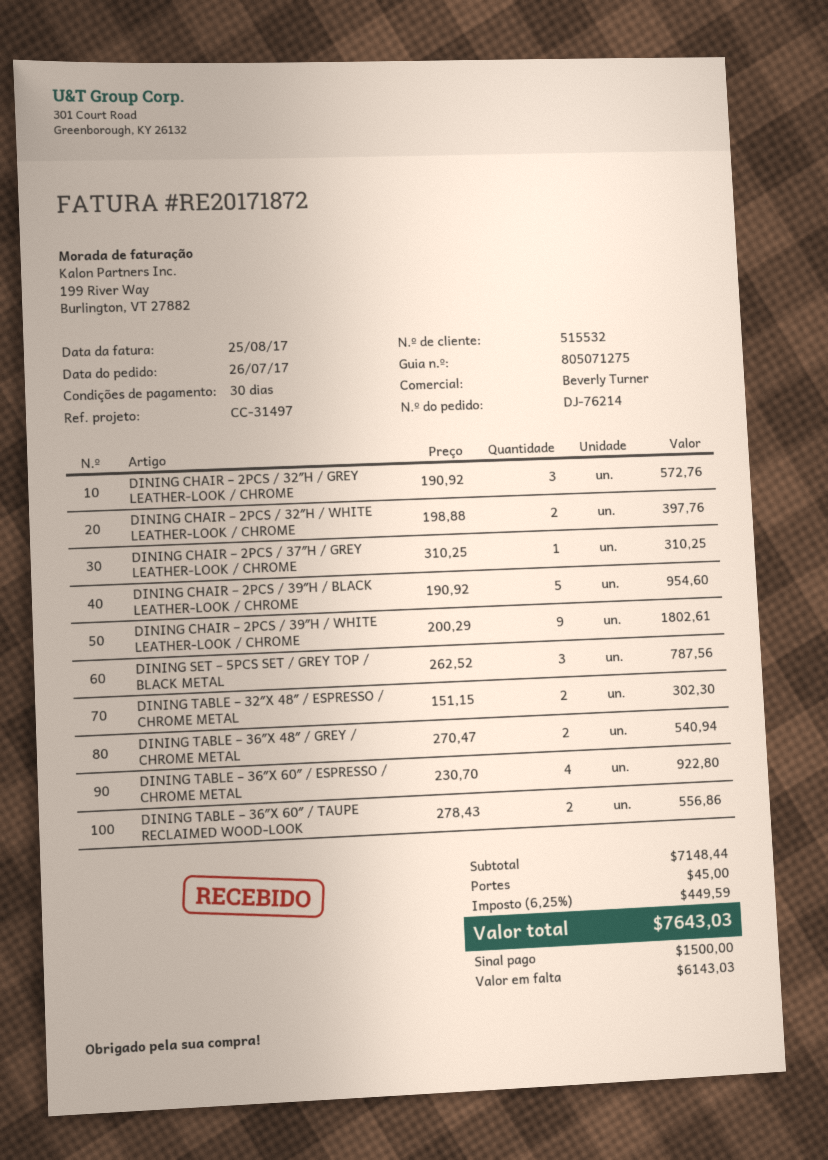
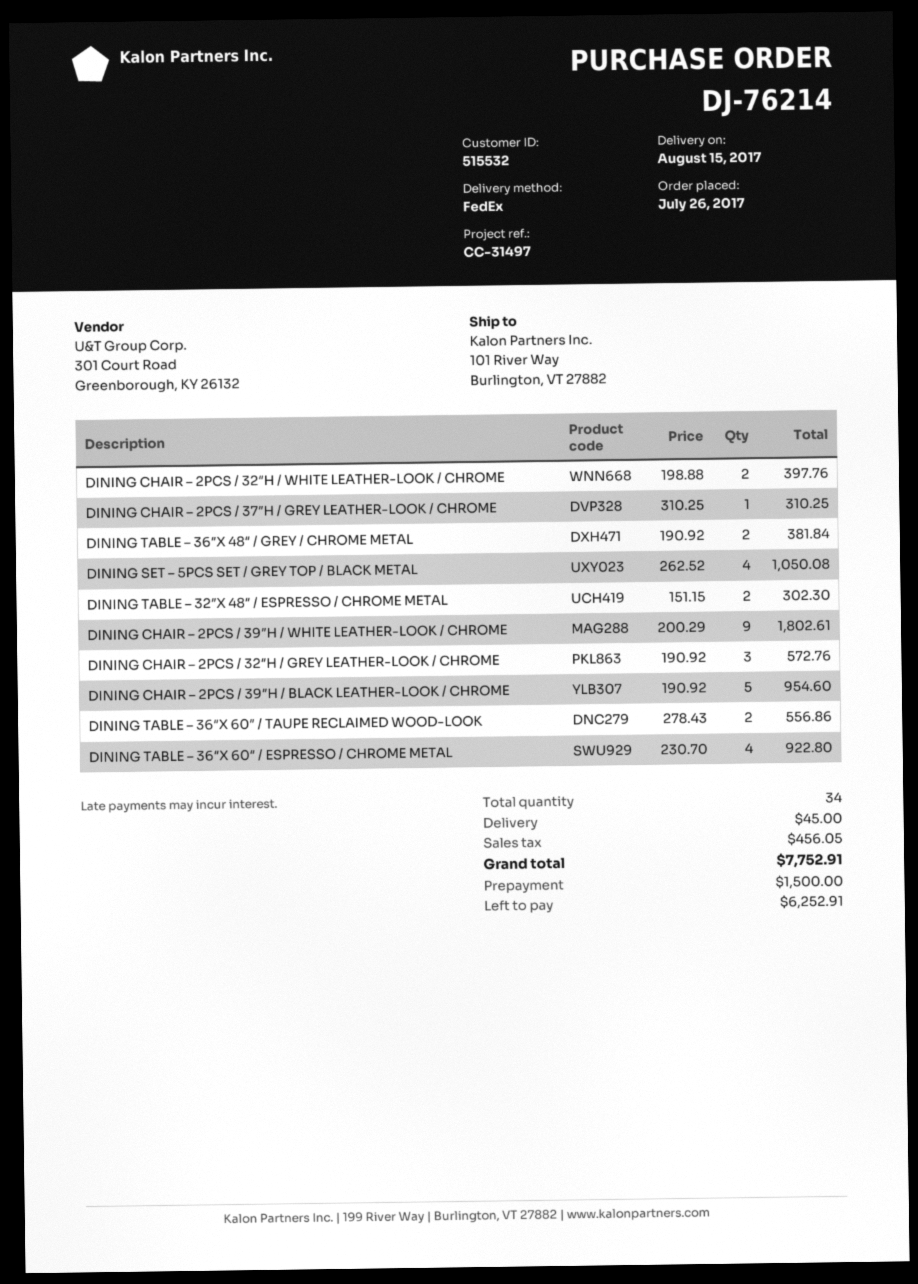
DINING SET – 5PCS SET / GREY TOP / BLACK METAL: 3 x 262.52 = 787.56 -> 4 x 262.52 = 1050.08
DINING TABLE – 36″X 48″ / GREY / CHROME METAL: 2 x 270.47 = 540.94 -> 2 x 190.92 = 381.84
tax: 449.59 -> 456.05
total: 7643.03 -> 7752.91
balance: 6143.03 -> 6252.91

